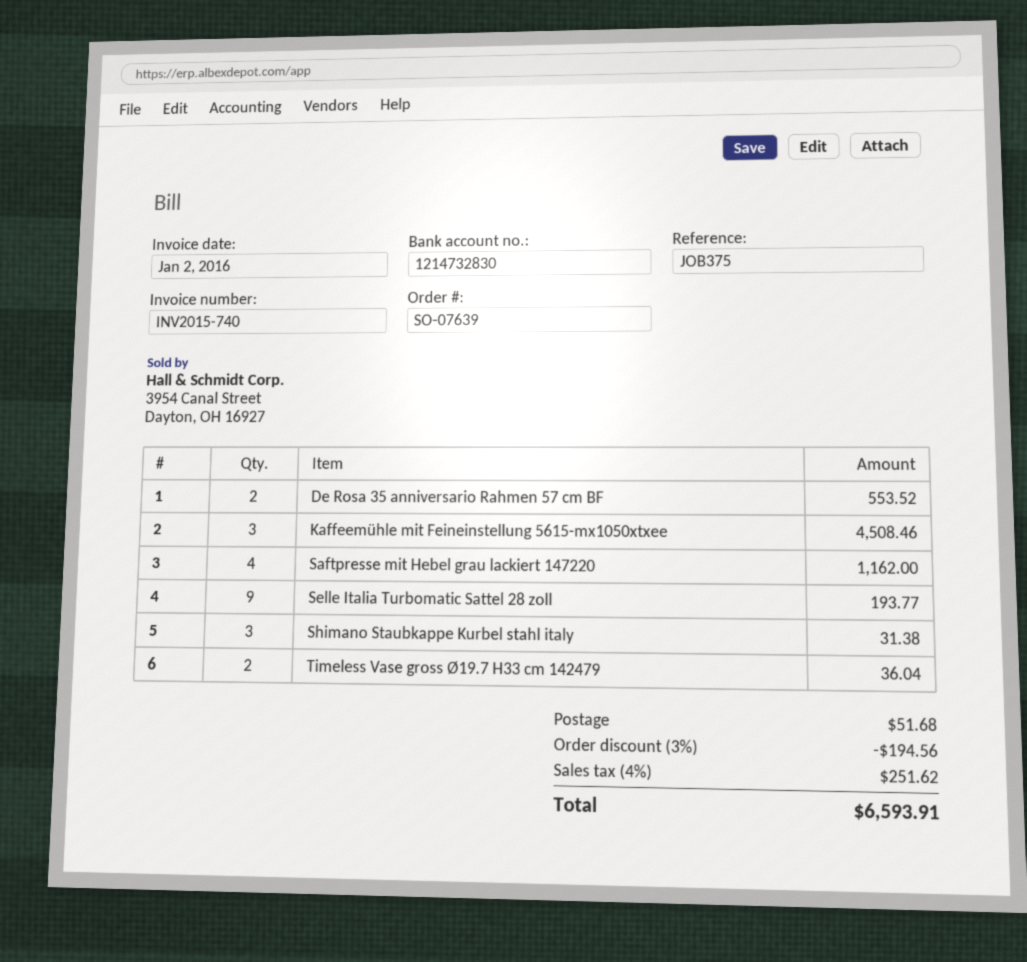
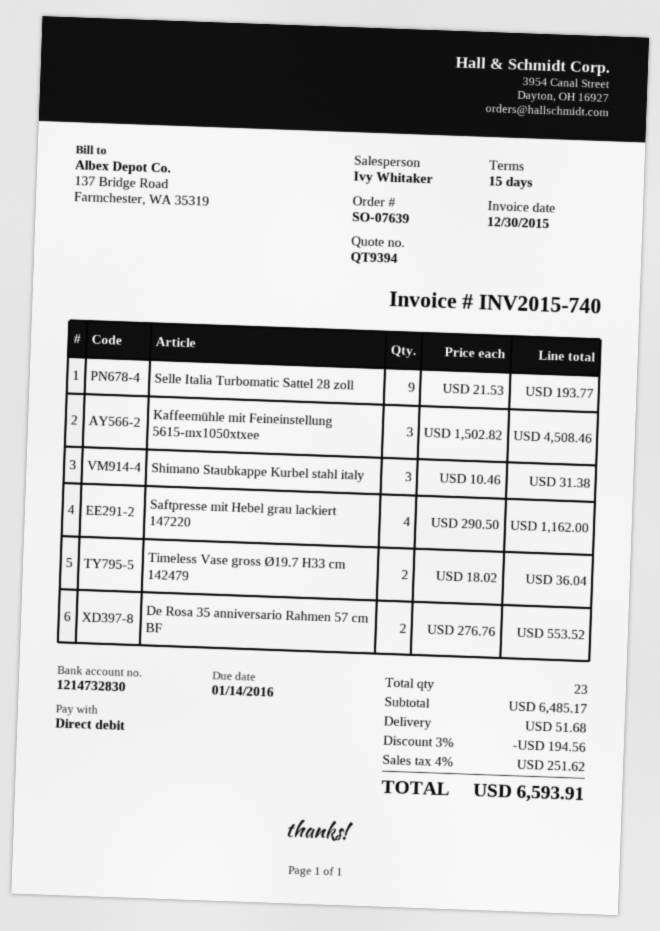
invoice date: 2016-01-02 -> 2015-12-30

